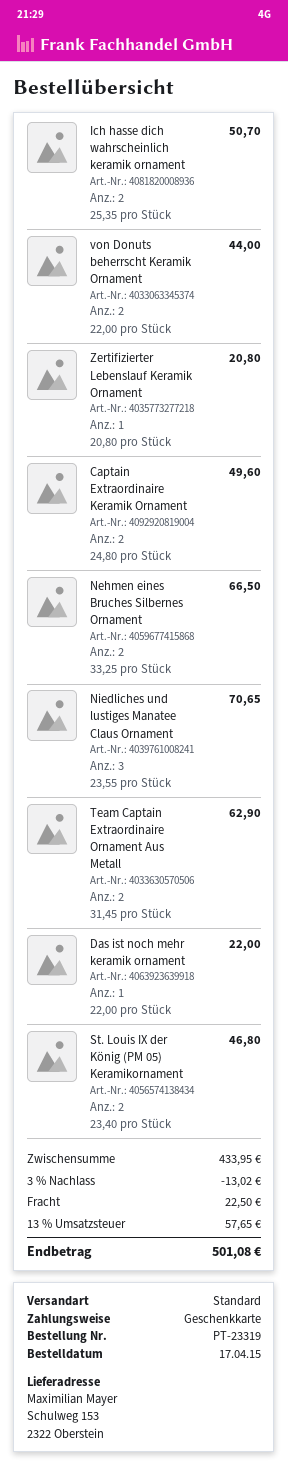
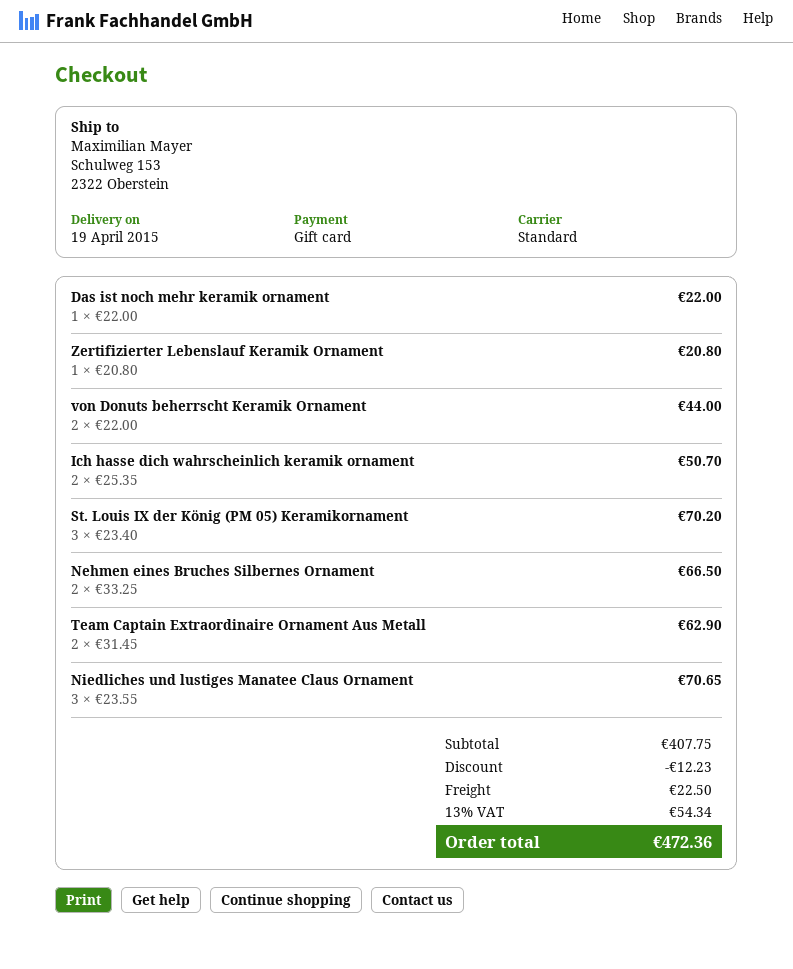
Captain Extraordinaire Keramik Ornament: 2 x 24.80 = 49.60 -> none
St. Louis IX der König (PM 05) Keramikornament: 2 x 23.40 = 46.80 -> 3 x 23.40 = 70.20
subtotal: 433.95 -> 407.75
discount: 13.02 -> 12.23
tax: 13% = 57.65 -> 13% = 54.34
total: 501.08 -> 472.36

